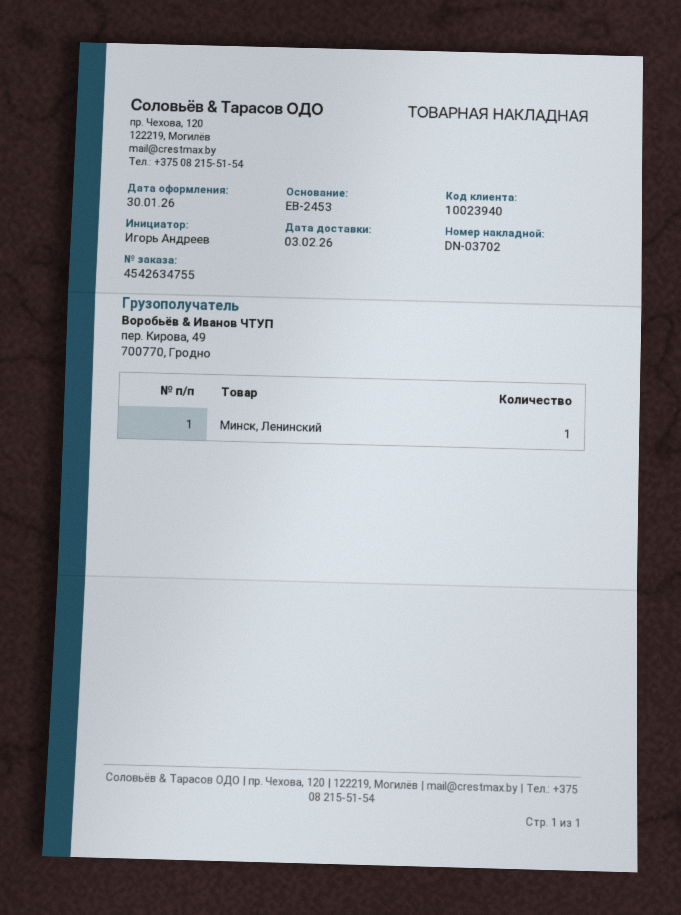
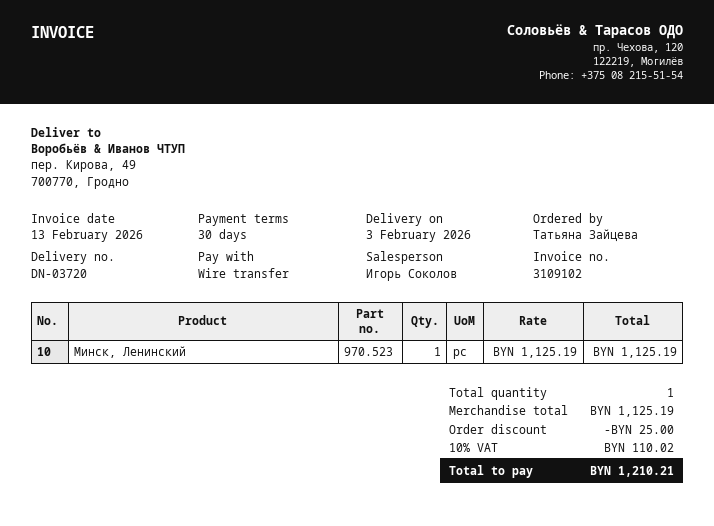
delivery note number: DN-03702 -> DN-03720
ordered by: Игорь Андреев -> Татьяна Зайцева

